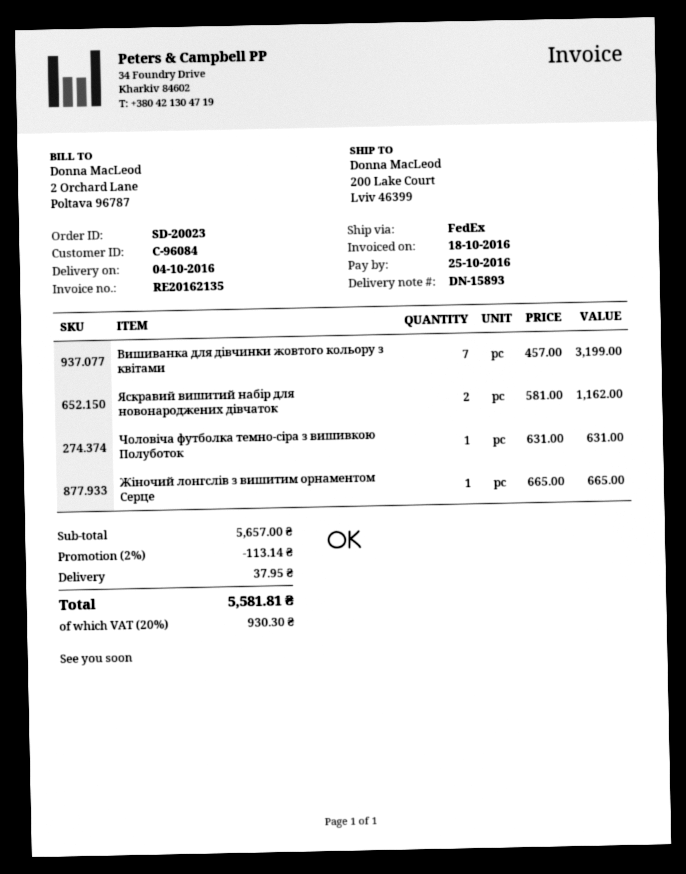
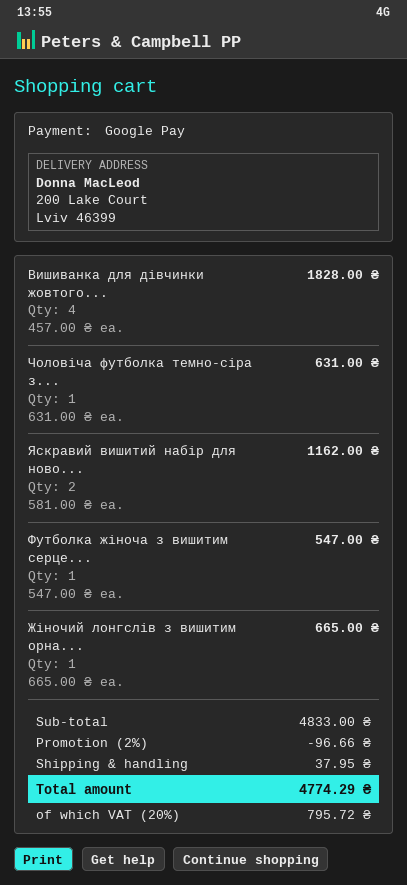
Вишиванка для дівчинки жовтого кольору з квітами: 7 x 457.00 = 3199.00 -> 4 x 457.00 = 1828.00
Футболка жіноча з вишитим серце...: none -> 1 x 547.00 = 547.00
subtotal: 5657.00 -> 4833.00
discount: 2% = 113.14 -> 2% = 96.66
tax: 20% = 930.30 -> 20% = 795.72
total: 5581.81 -> 4774.29

